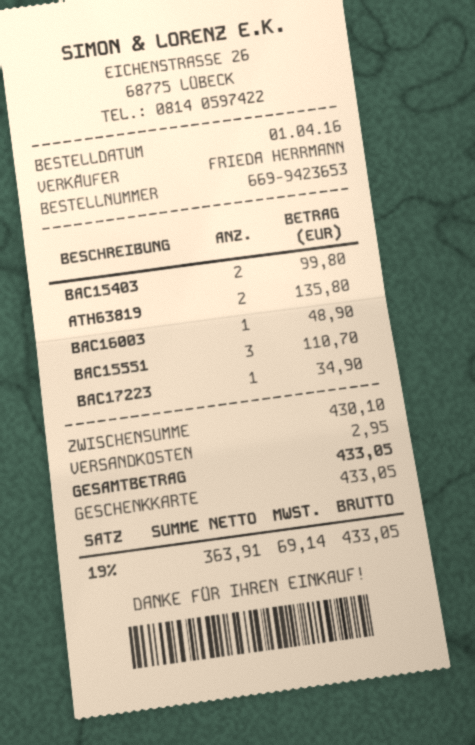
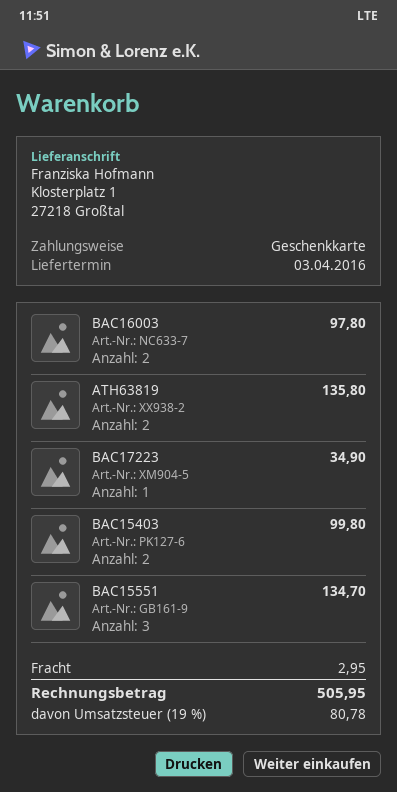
BAC16003: 1 for 48.90 -> 2 for 97.80
BAC15551: 3 for 110.70 -> 3 for 134.70
tax: 19% = 69.14 -> 19% = 80.78
total: 433.05 -> 505.95

